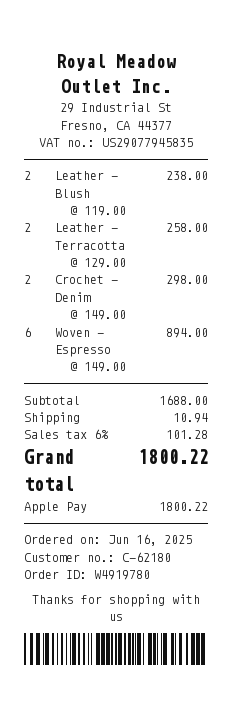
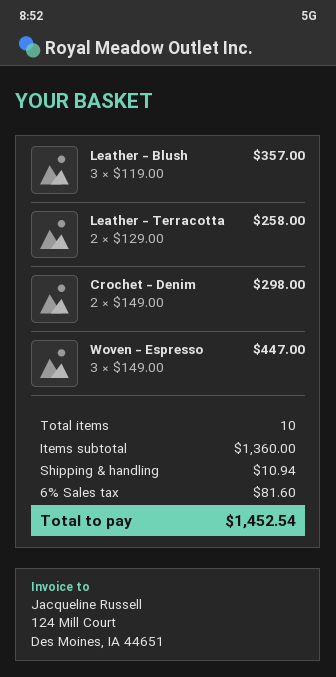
Leather - Blush: 2 x 119.00 = 238.00 -> 3 x 119.00 = 357.00
Woven - Espresso: 6 x 149.00 = 894.00 -> 3 x 149.00 = 447.00
subtotal: 1688.00 -> 1360.00
tax: 6% = 101.28 -> 6% = 81.60
total: 1800.22 -> 1452.54

